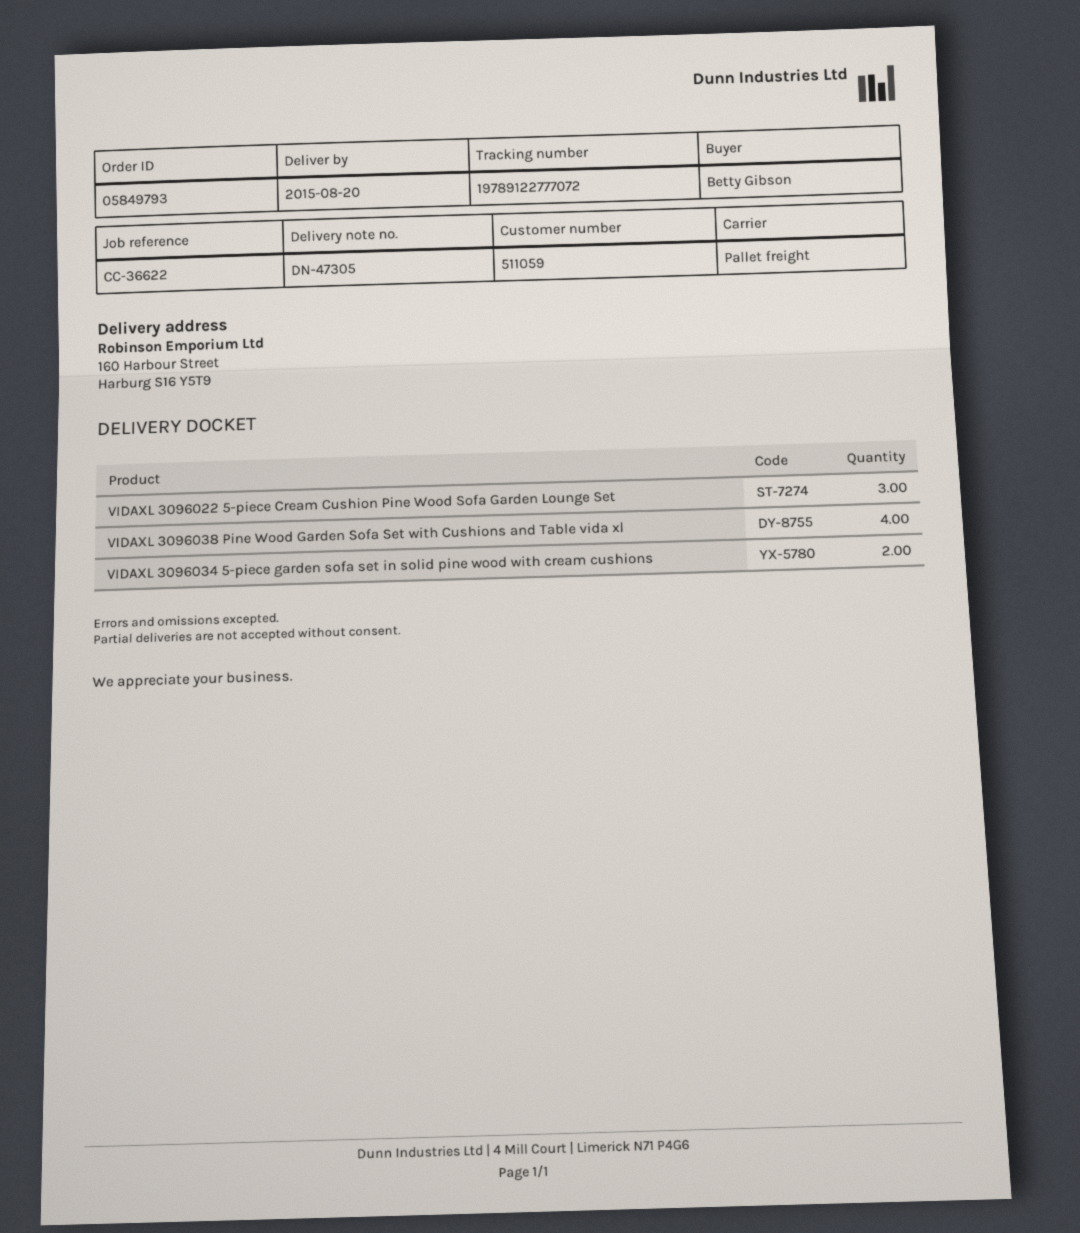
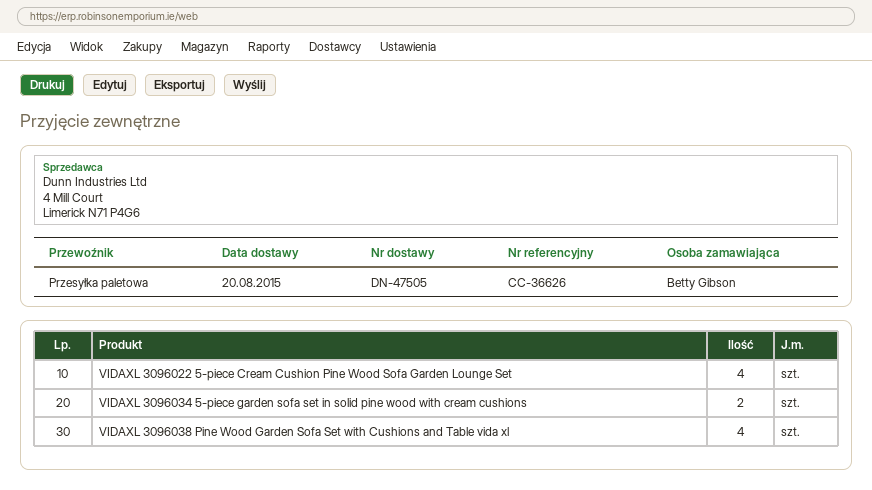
delivery note number: DN-47305 -> DN-47505
reference: CC-36622 -> CC-36626
VIDAXL 3096022 5-piece Cream Cushion Pine Wood Sofa Garden Lounge Set: 3 -> 4

